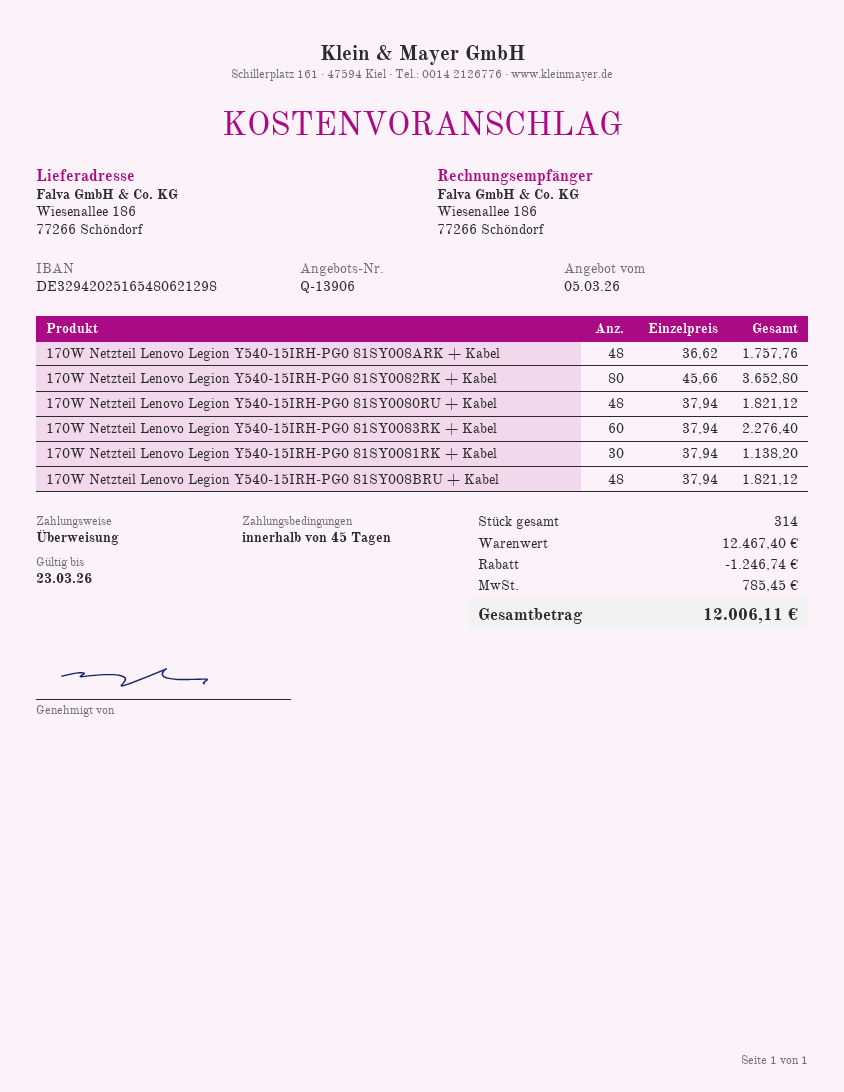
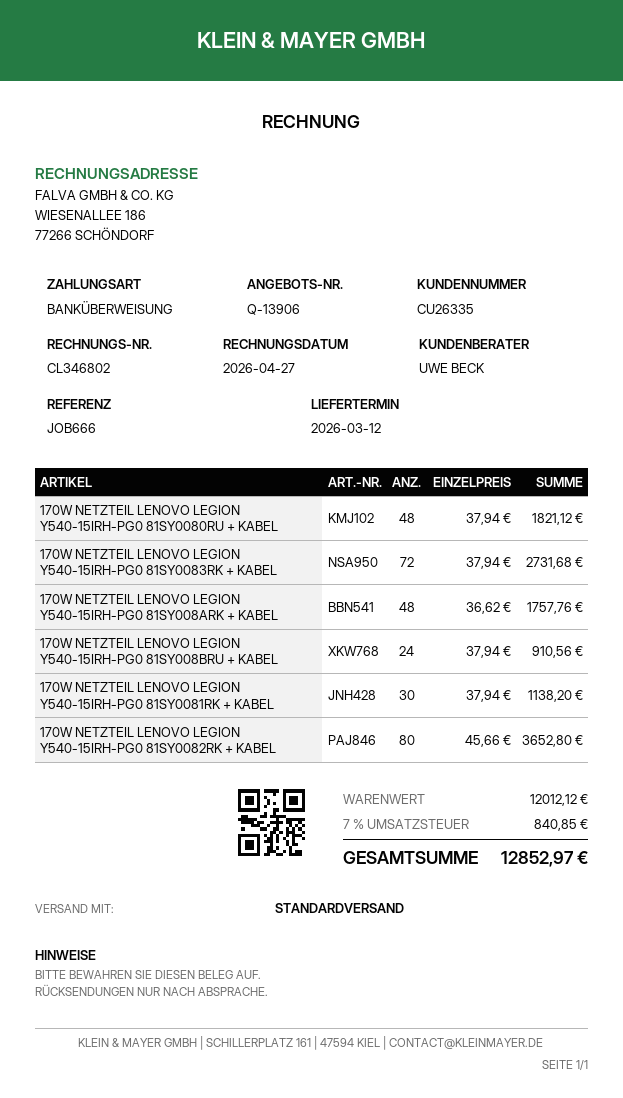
170W Netzteil Lenovo Legion Y540-15IRH-PG0 81SY0083RK + Kabel: 60 x 37.94 = 2276.40 -> 72 x 37.94 = 2731.68
170W Netzteil Lenovo Legion Y540-15IRH-PG0 81SY008BRU + Kabel: 48 x 37.94 = 1821.12 -> 24 x 37.94 = 910.56
subtotal: 12467.40 -> 12012.12
discount: 1246.74 -> none
tax: 785.45 -> 840.85
total: 12006.11 -> 12852.97

